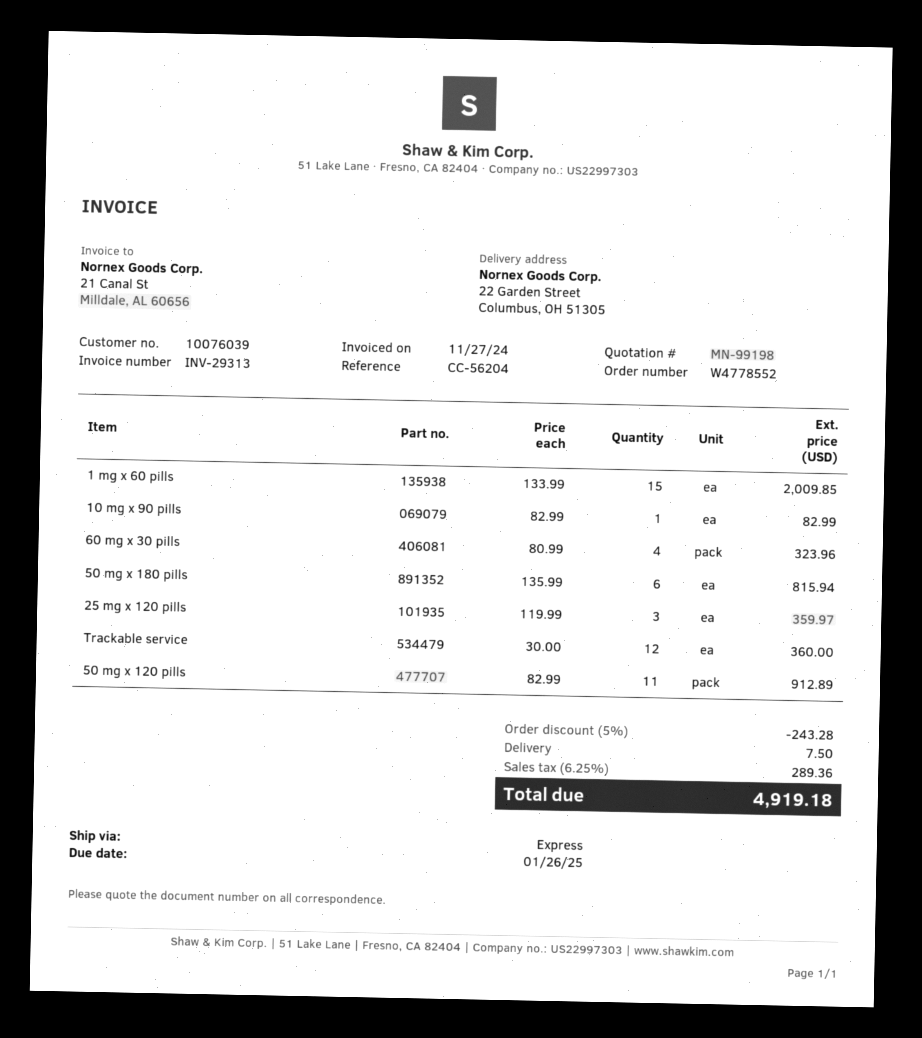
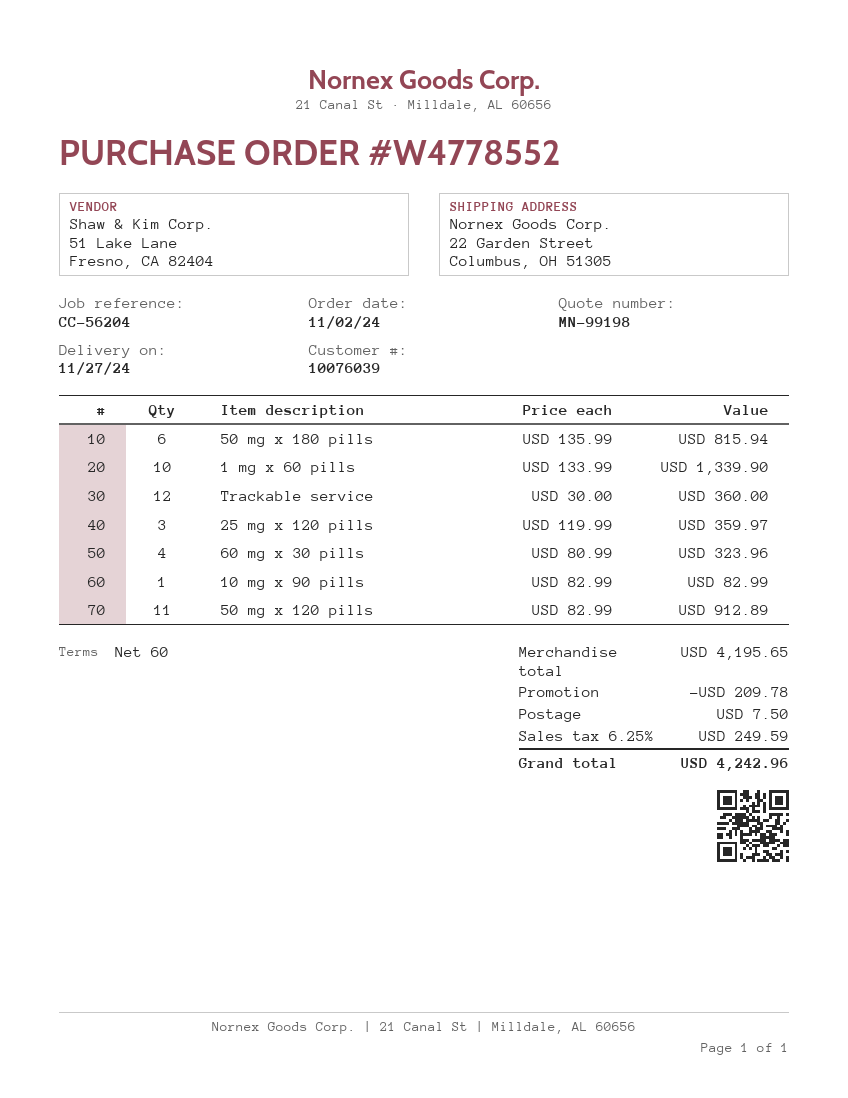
1 mg x 60 pills: 15 x 133.99 = 2009.85 -> 10 x 133.99 = 1339.90
discount: 243.28 -> 209.78
tax: 6.25% = 289.36 -> 6.25% = 249.59
total: 4919.18 -> 4242.96

